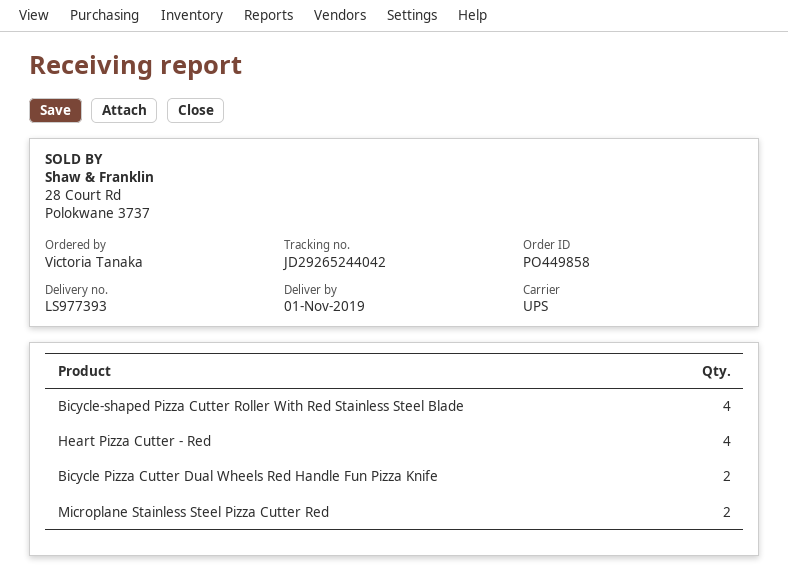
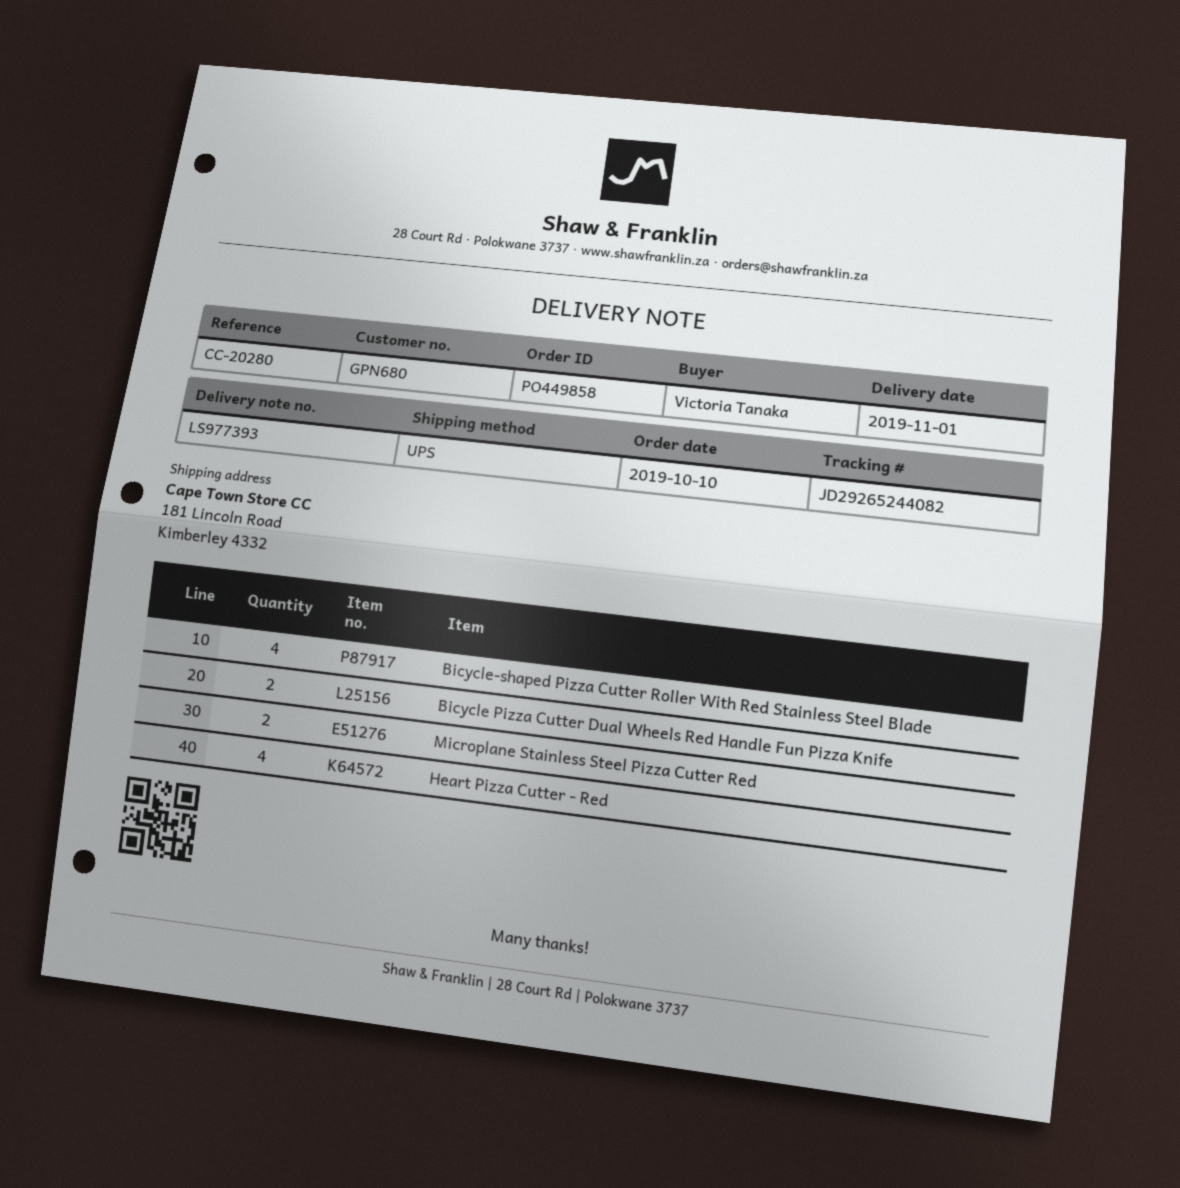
tracking number: JD29265244042 -> JD29265244082

